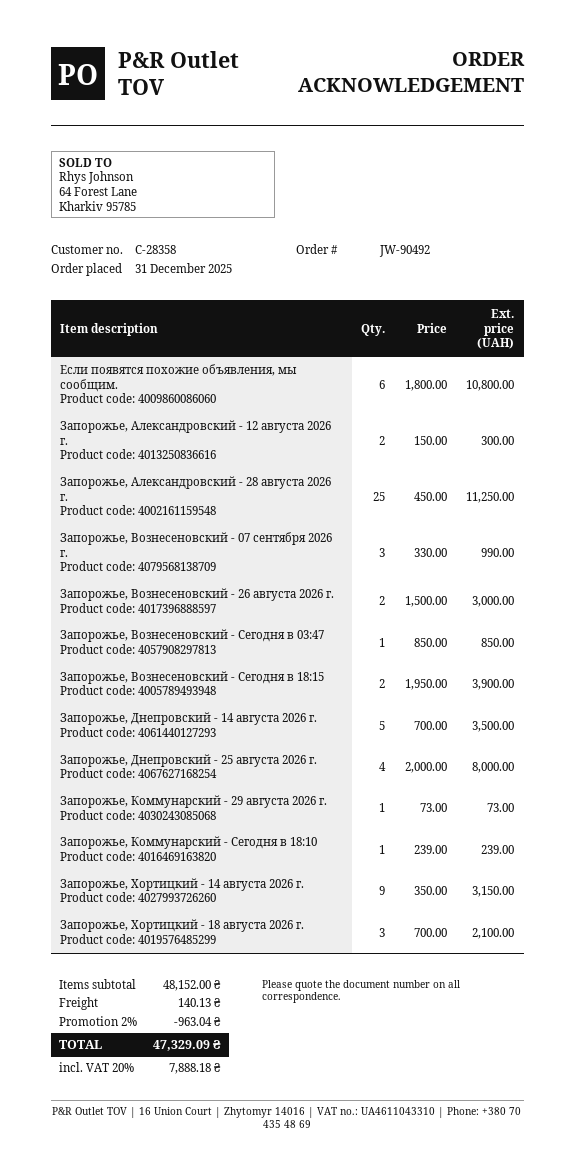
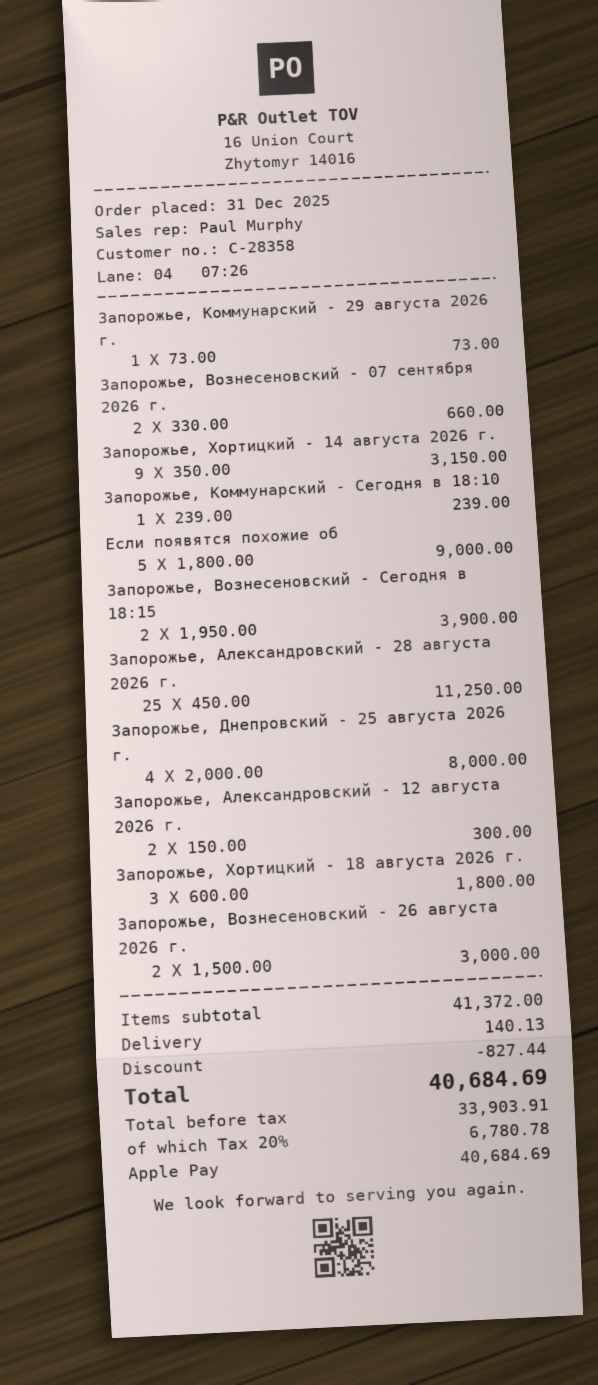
Если появятся похожие объявления, мы сообщим.: 6 x 1800.00 = 10800.00 -> 5 x 1800.00 = 9000.00
Запорожье, Вознесеновский - 07 сентября 2026 г.: 3 x 330.00 = 990.00 -> 2 x 330.00 = 660.00
Запорожье, Вознесеновский - Сегодня в 03:47: 1 x 850.00 = 850.00 -> none
Запорожье, Днепровский - 14 августа 2026 г.: 5 x 700.00 = 3500.00 -> none
Запорожье, Хортицкий - 18 августа 2026 г.: 3 x 700.00 = 2100.00 -> 3 x 600.00 = 1800.00
subtotal: 48152.00 -> 41372.00
discount: 963.04 -> 827.44
tax: 20% = 7888.18 -> 20% = 6780.78
total: 47329.09 -> 40684.69

